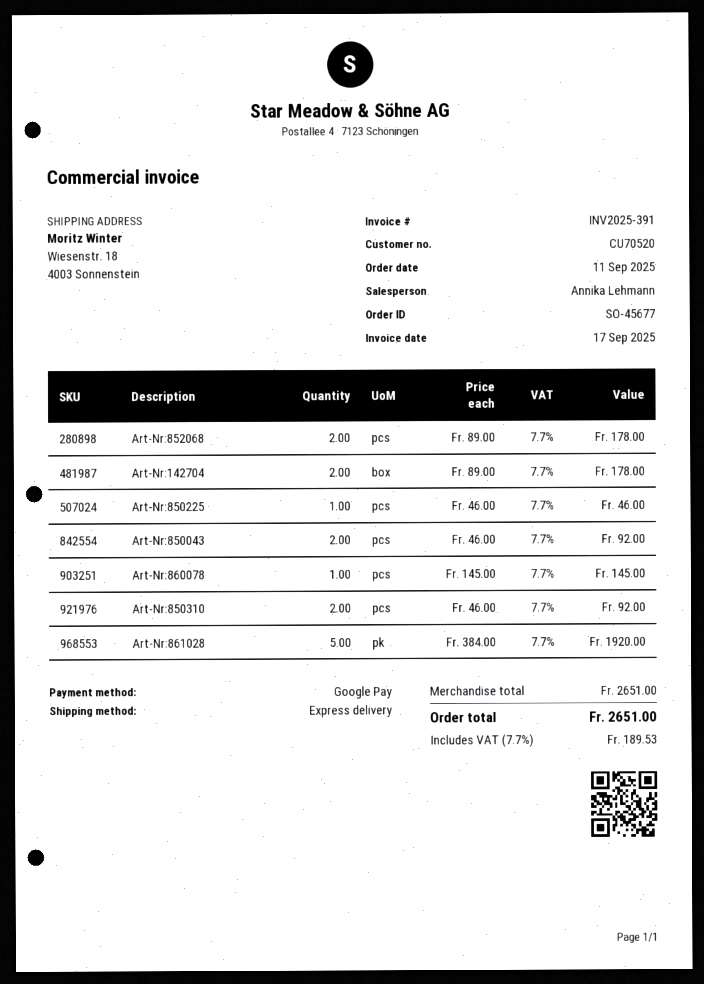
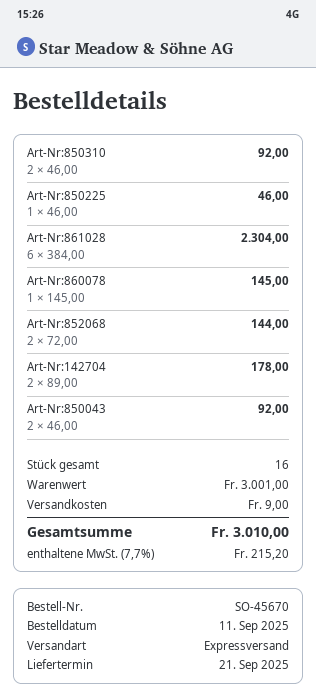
order number: SO-45677 -> SO-45670
Art-Nr:852068: 2 x 89.00 = 178.00 -> 2 x 72.00 = 144.00
Art-Nr:861028: 5 x 384.00 = 1920.00 -> 6 x 384.00 = 2304.00
subtotal: 2651.00 -> 3001.00
shipping: none -> 9.00
tax: 7.7% = 189.53 -> 7.7% = 215.20
total: 2651.00 -> 3010.00

